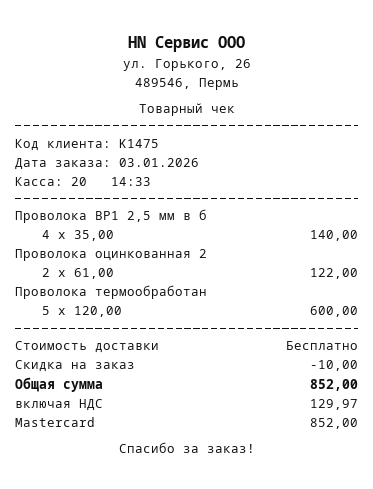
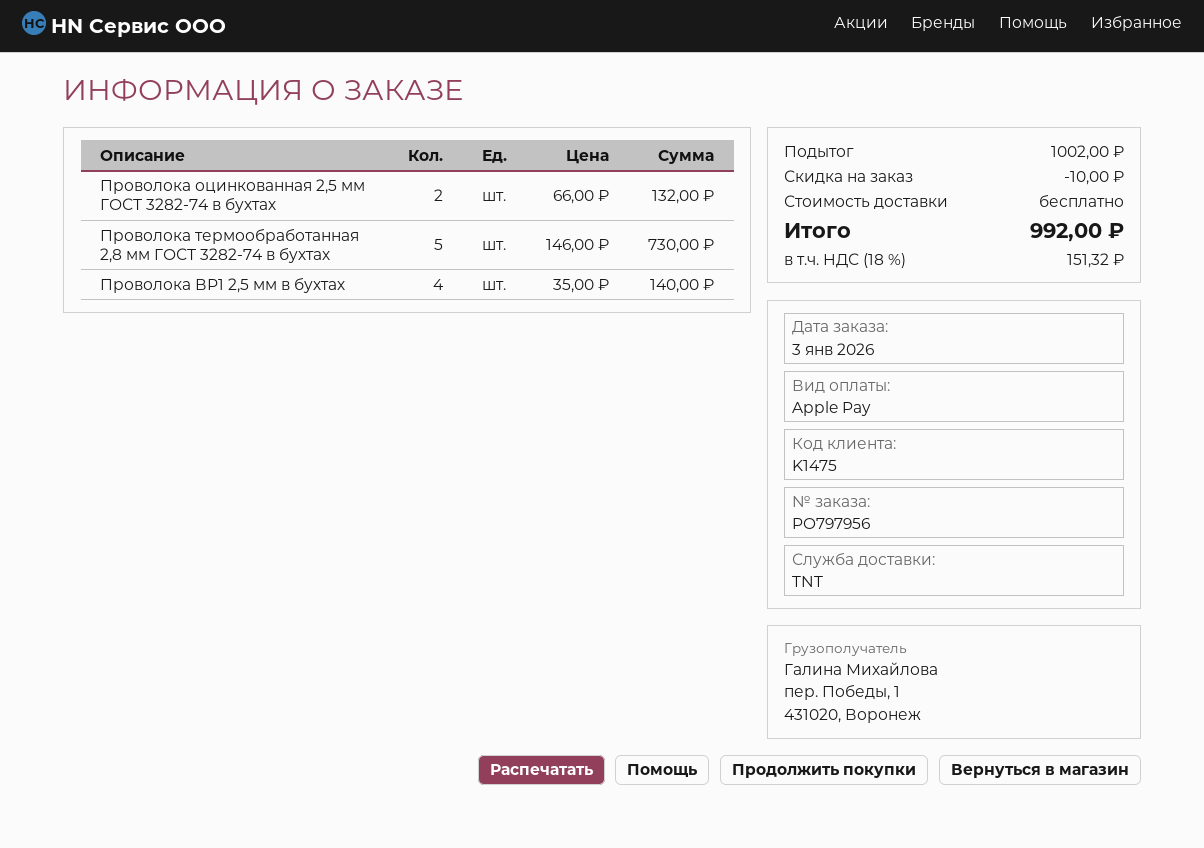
payment method: Mastercard -> Apple Pay
Проволока оцинкованная 2: 2 x 61.00 = 122.00 -> 2 x 66.00 = 132.00
Проволока термообработан: 5 x 120.00 = 600.00 -> 5 x 146.00 = 730.00
tax: 129.97 -> 151.32
total: 852.00 -> 992.00

